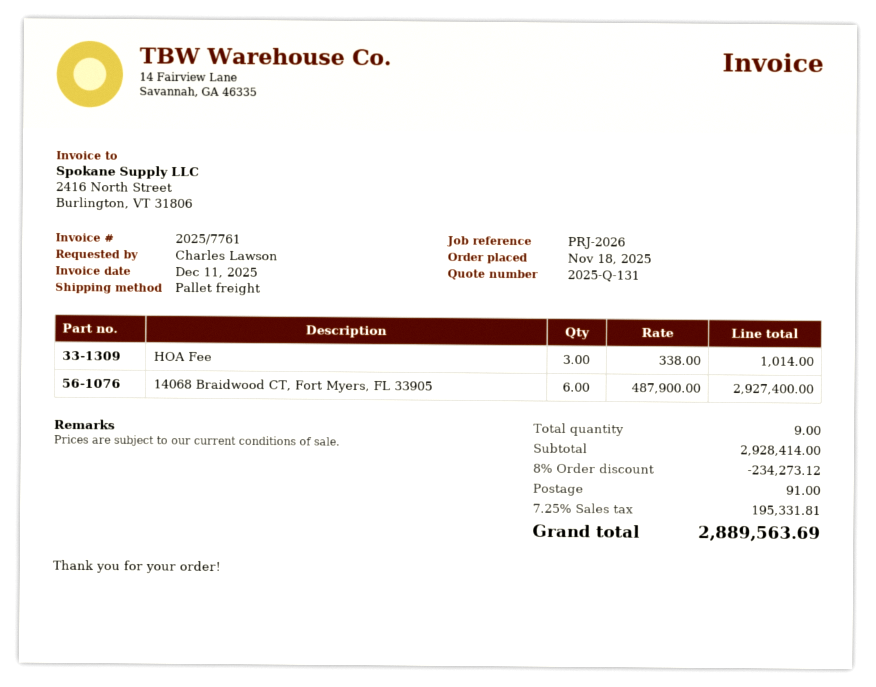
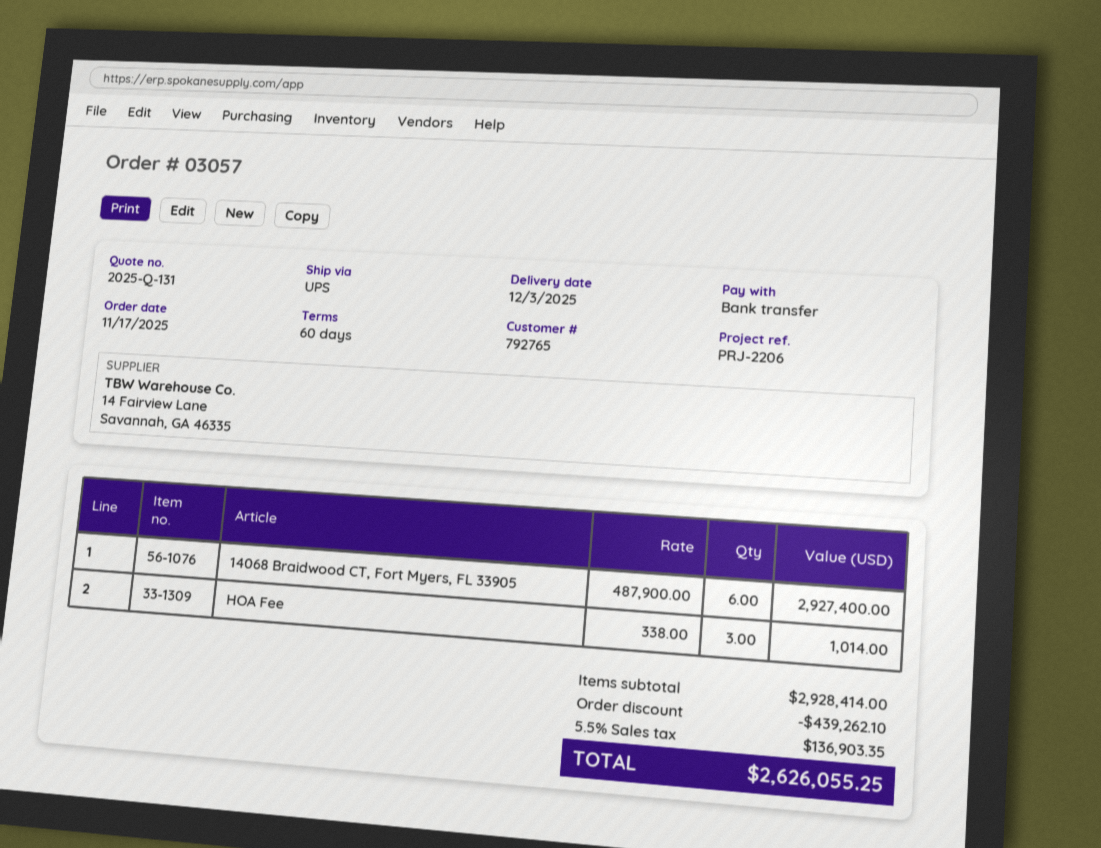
order date: 2025-11-18 -> 2025-11-17
reference: PRJ-2026 -> PRJ-2206
shipping method: pallet freight -> UPS
discount: 234273.12 -> 439262.10
shipping: 91.00 -> none
tax: 7.25% = 195331.81 -> 5.5% = 136903.35
total: 2889563.69 -> 2626055.25

